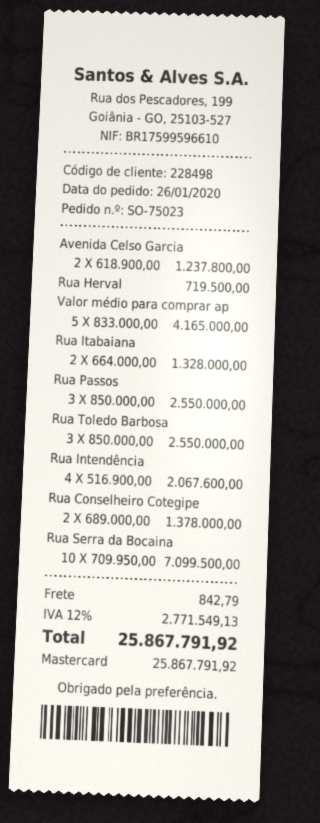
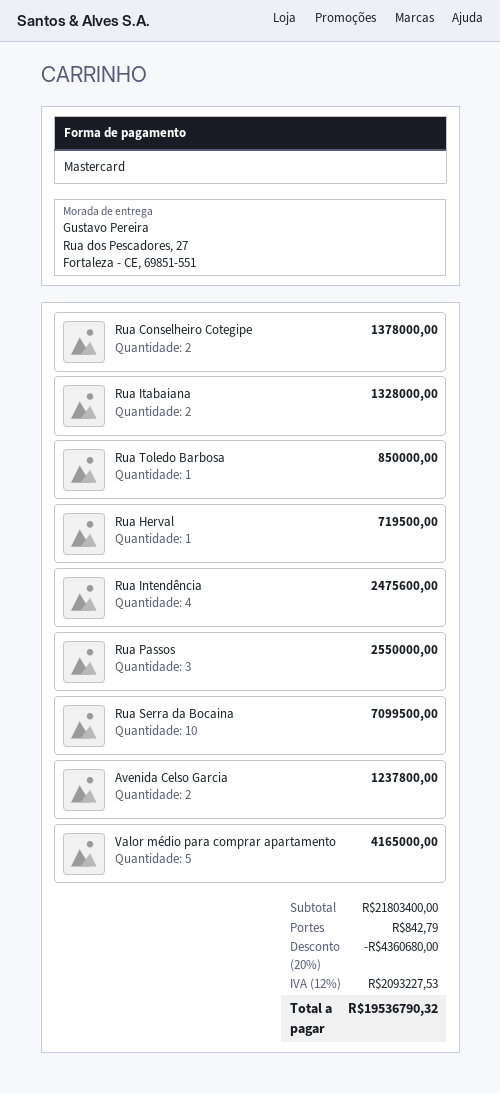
Rua Toledo Barbosa: 3 for 2550000.00 -> 1 for 850000.00
Rua Intendência: 4 for 2067600.00 -> 4 for 2475600.00
discount: none -> 20% = 4360680.00
tax: 12% = 2771549.13 -> 12% = 2093227.53
total: 25867791.92 -> 19536790.32

